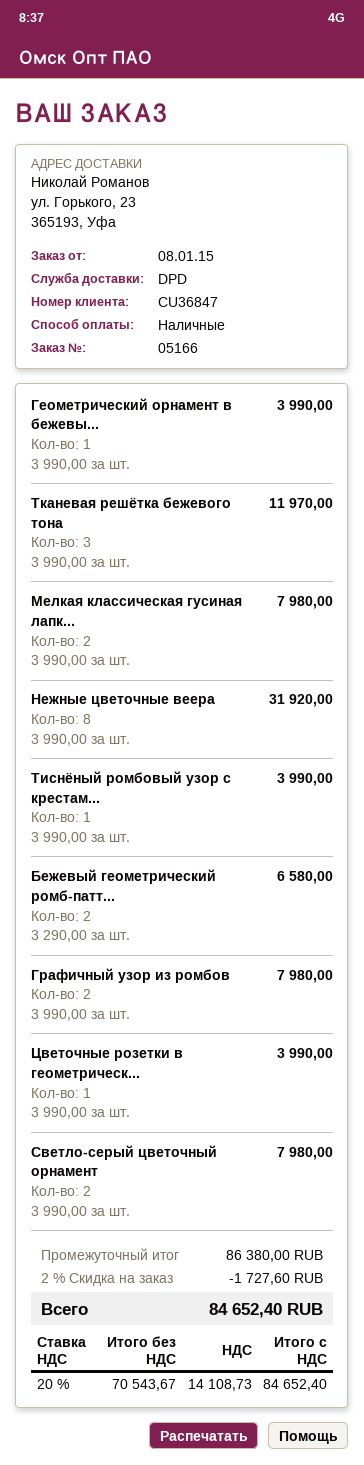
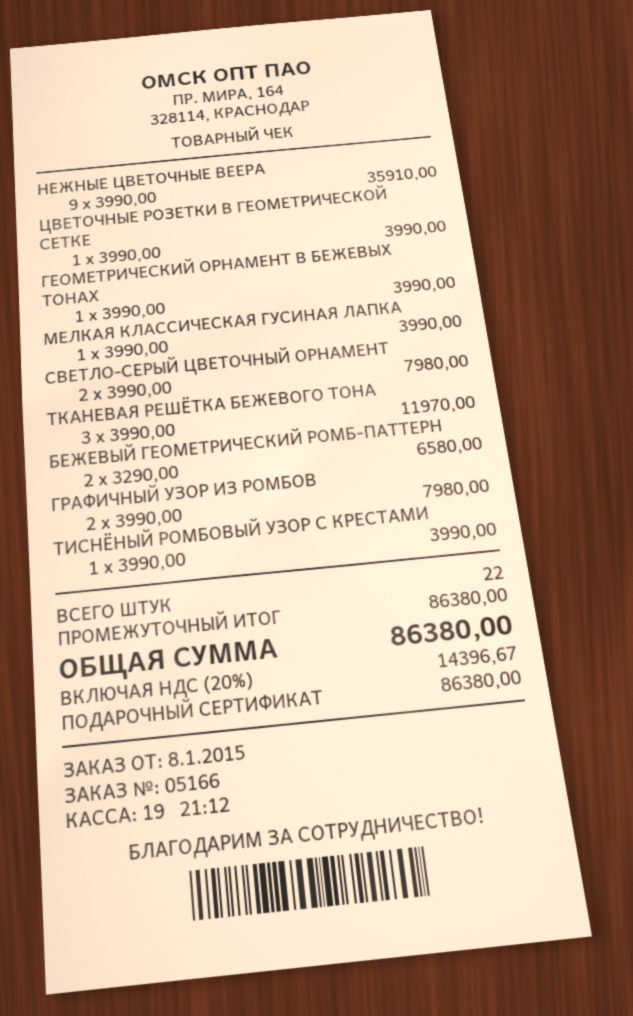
payment method: cash -> gift card
Мелкая классическая гусиная лапк...: 2 x 3990.00 = 7980.00 -> 1 x 3990.00 = 3990.00
Нежные цветочные веера: 8 x 3990.00 = 31920.00 -> 9 x 3990.00 = 35910.00
discount: 2% = 1727.60 -> none
tax: 20% = 14108.73 -> 20% = 14396.67
total: 84652.40 -> 86380.00

